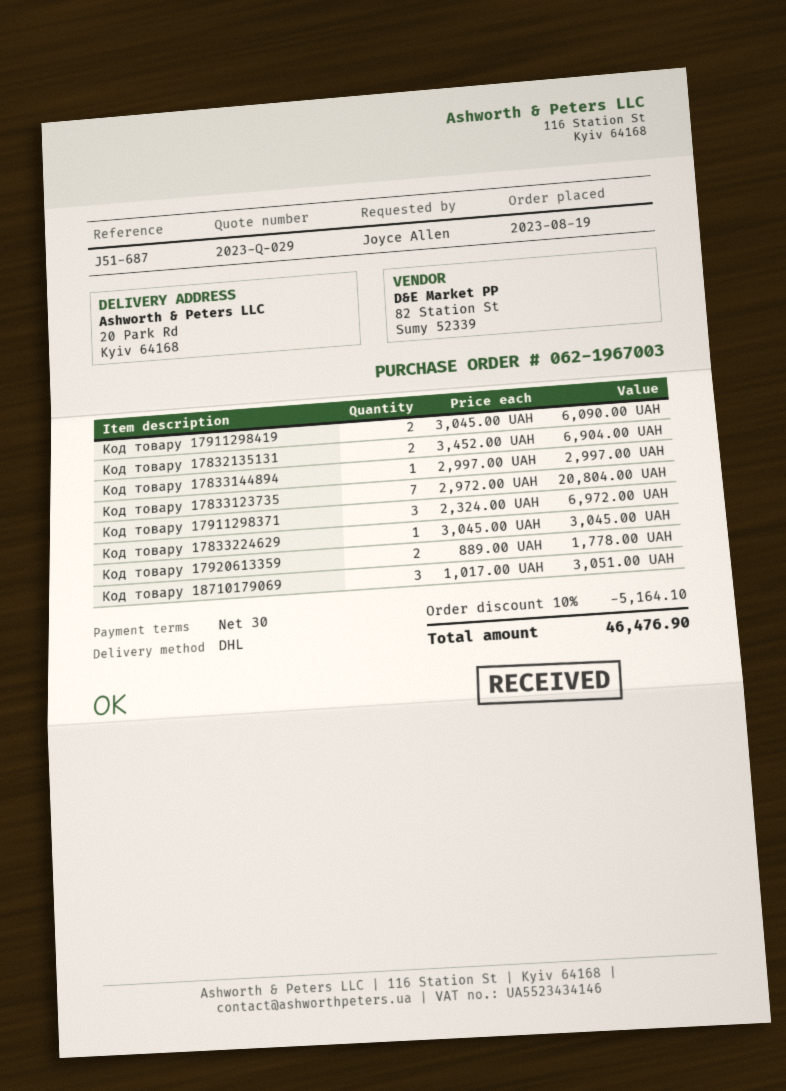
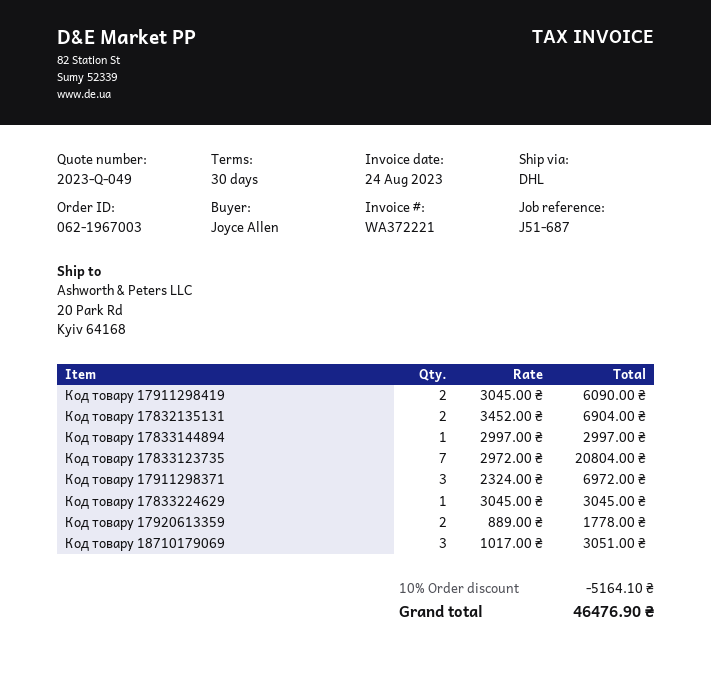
quote number: 2023-Q-029 -> 2023-Q-049

